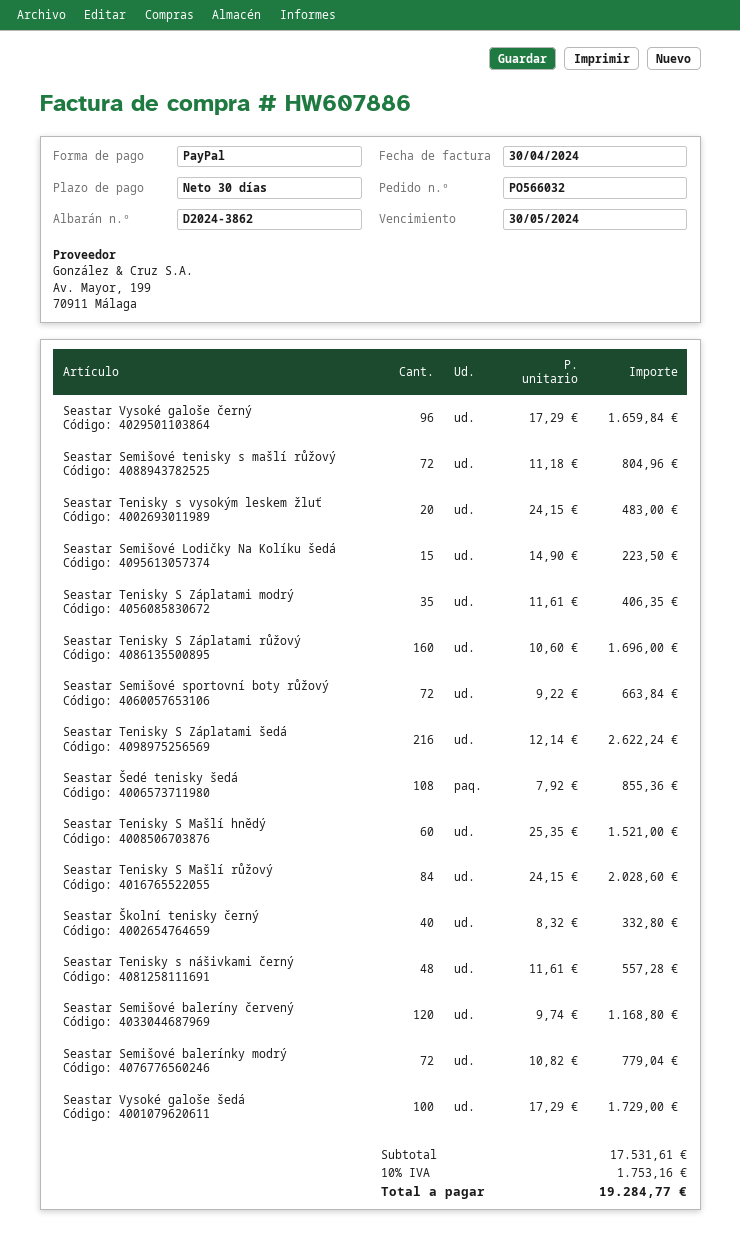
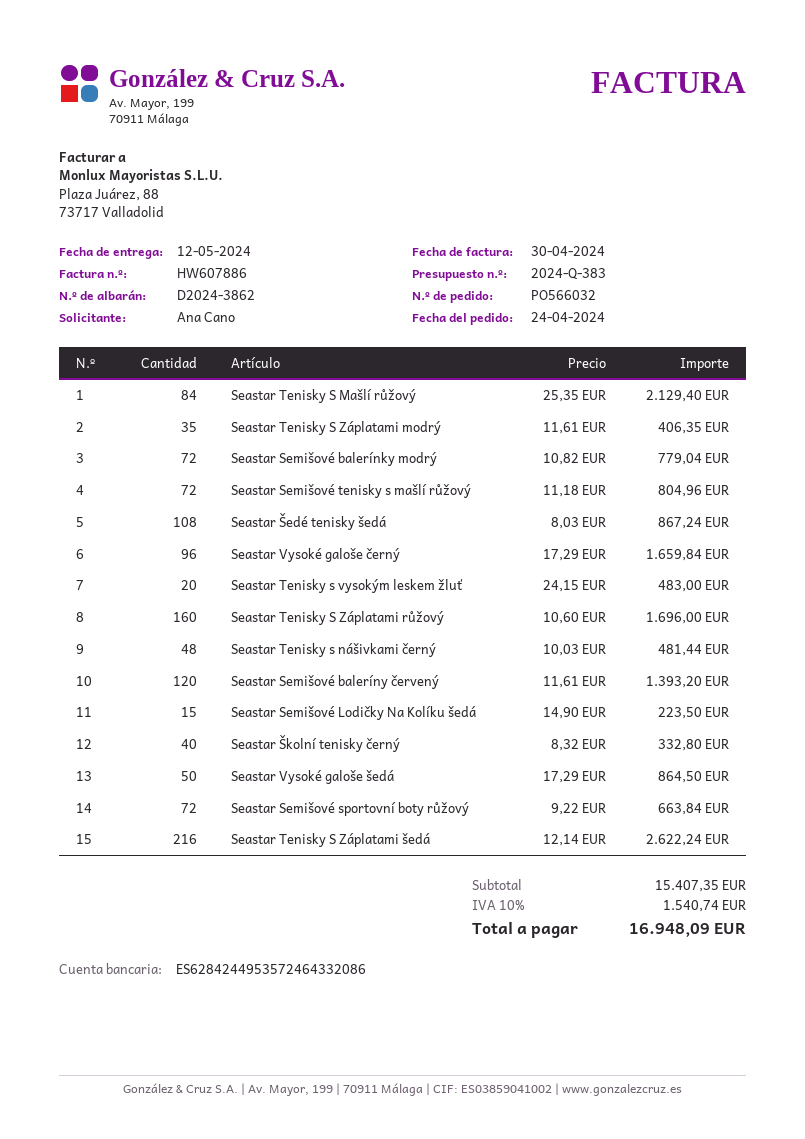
Seastar Šedé tenisky šedá: 108 x 7.92 = 855.36 -> 108 x 8.03 = 867.24
Seastar Tenisky S Mašlí hnědý: 60 x 25.35 = 1521.00 -> none
Seastar Tenisky S Mašlí růžový: 84 x 24.15 = 2028.60 -> 84 x 25.35 = 2129.40
Seastar Tenisky s nášivkami černý: 48 x 11.61 = 557.28 -> 48 x 10.03 = 481.44
Seastar Semišové baleríny červený: 120 x 9.74 = 1168.80 -> 120 x 11.61 = 1393.20
Seastar Vysoké galoše šedá: 100 x 17.29 = 1729.00 -> 50 x 17.29 = 864.50
subtotal: 17531.61 -> 15407.35
tax: 10% = 1753.16 -> 10% = 1540.74
total: 19284.77 -> 16948.09

